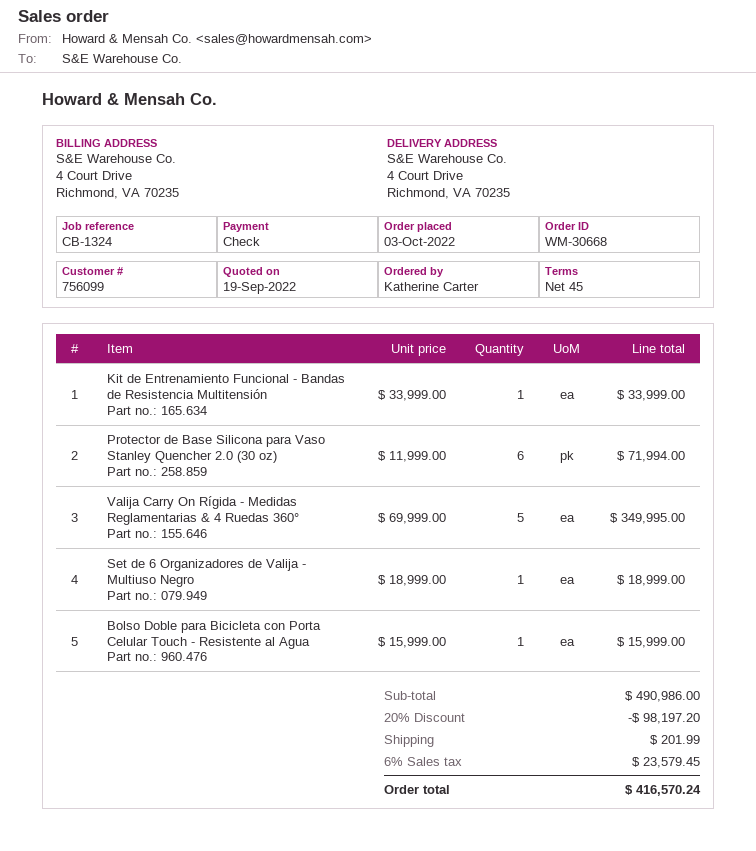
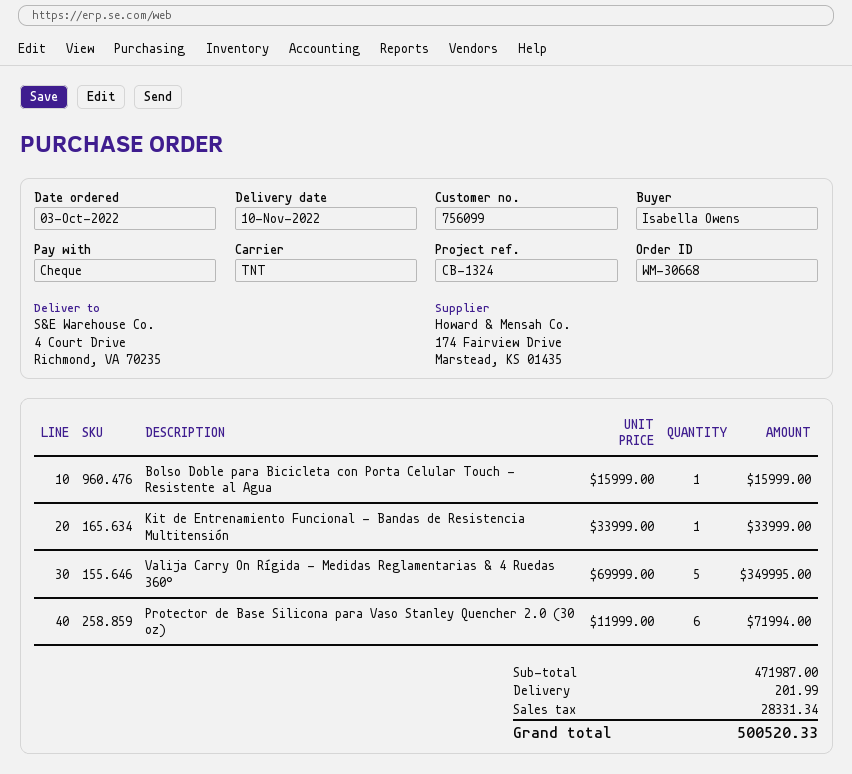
ordered by: Katherine Carter -> Isabella Owens
Set de 6 Organizadores de Valija - Multiuso Negro: 1 x 18999.00 = 18999.00 -> none
subtotal: 490986.00 -> 471987.00
discount: 20% = 98197.20 -> none
tax: 23579.45 -> 28331.34
total: 416570.24 -> 500520.33

